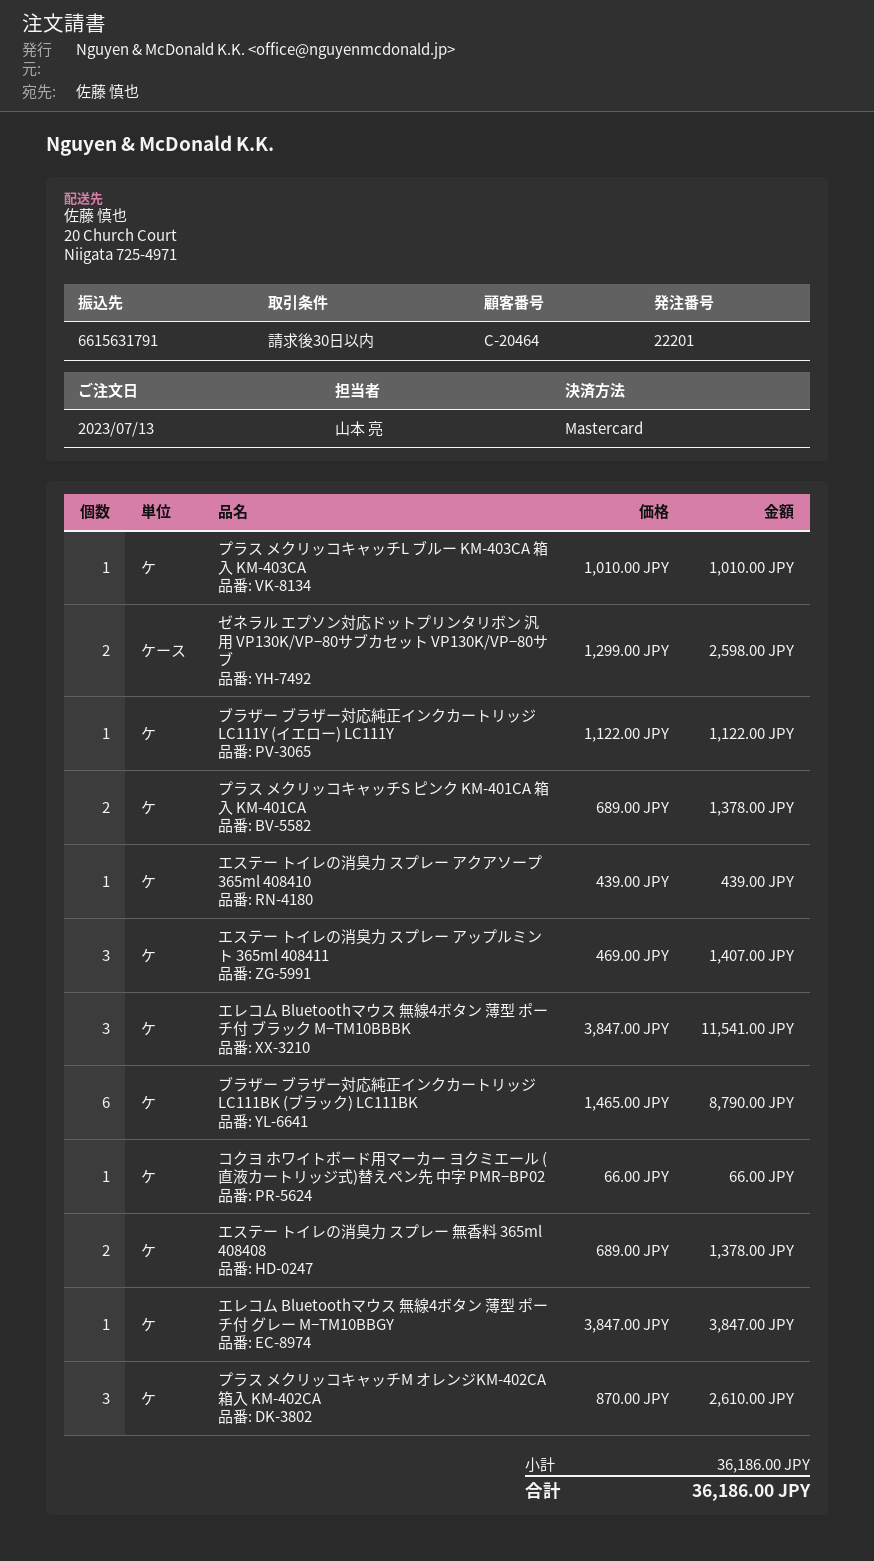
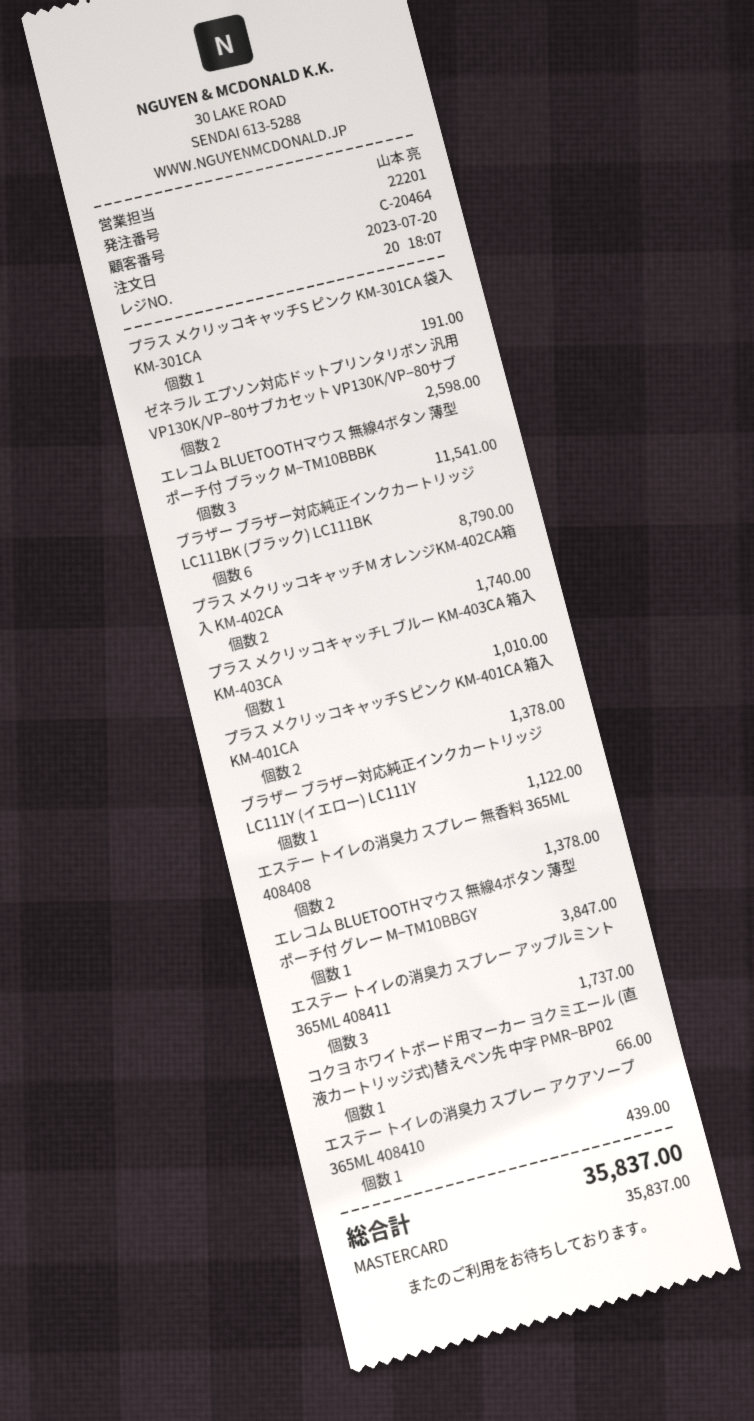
order date: 2023-07-13 -> 2023-07-20
エステー トイレの消臭力 スプレー アップルミント 365ml 408411: 3 for 1407.00 -> 3 for 1737.00
プラス メクリッコキャッチM オレンジKM-402CA箱入 KM-402CA: 3 for 2610.00 -> 2 for 1740.00
プラス メクリッコキャッチS ピンク KM-301CA 袋入 KM-301CA: none -> 1 for 191.00
total: 36186.00 -> 35837.00

